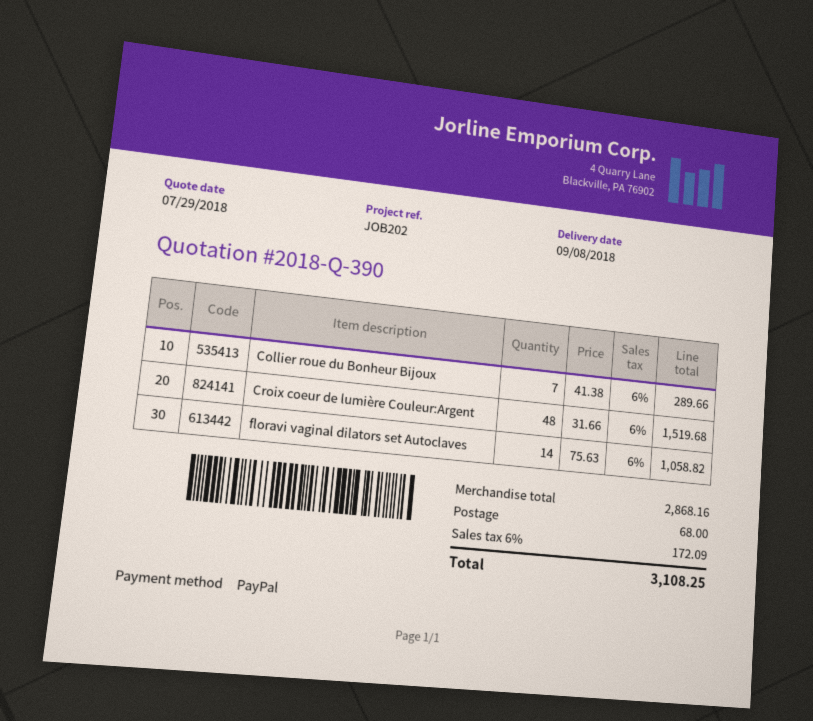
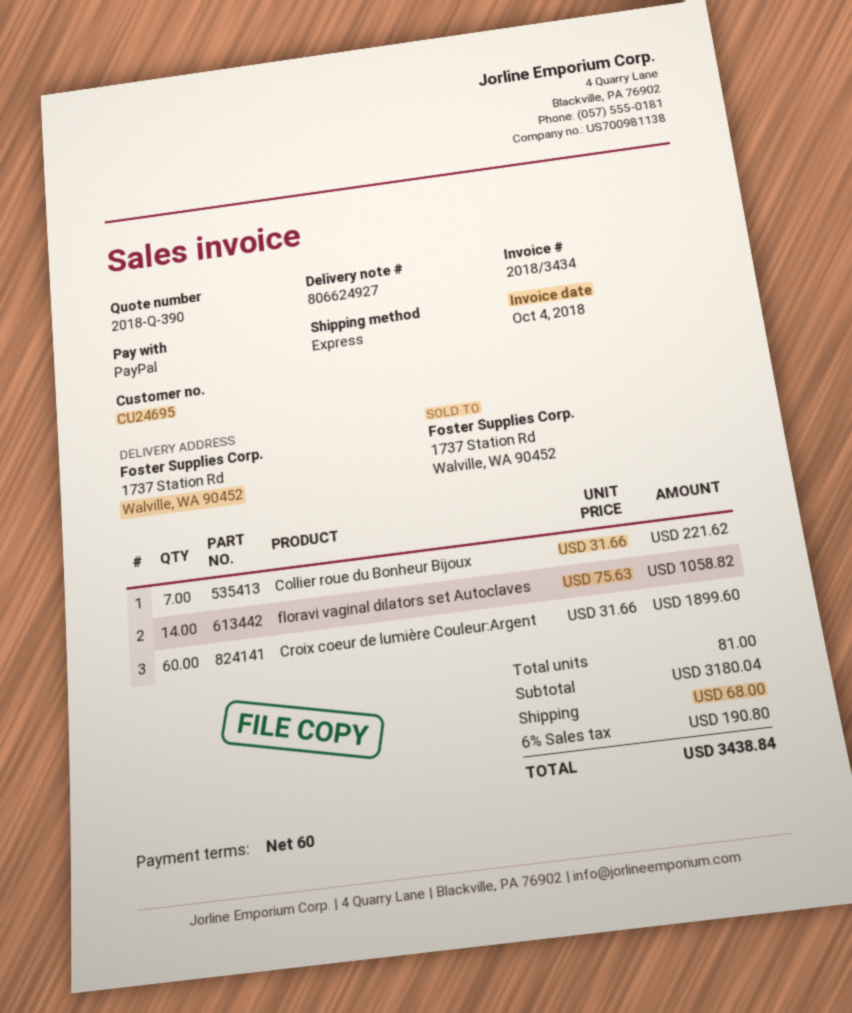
Collier roue du Bonheur Bijoux: 7 x 41.38 = 289.66 -> 7 x 31.66 = 221.62
Croix coeur de lumière Couleur:Argent: 48 x 31.66 = 1519.68 -> 60 x 31.66 = 1899.60
subtotal: 2868.16 -> 3180.04
tax: 6% = 172.09 -> 6% = 190.80
total: 3108.25 -> 3438.84

